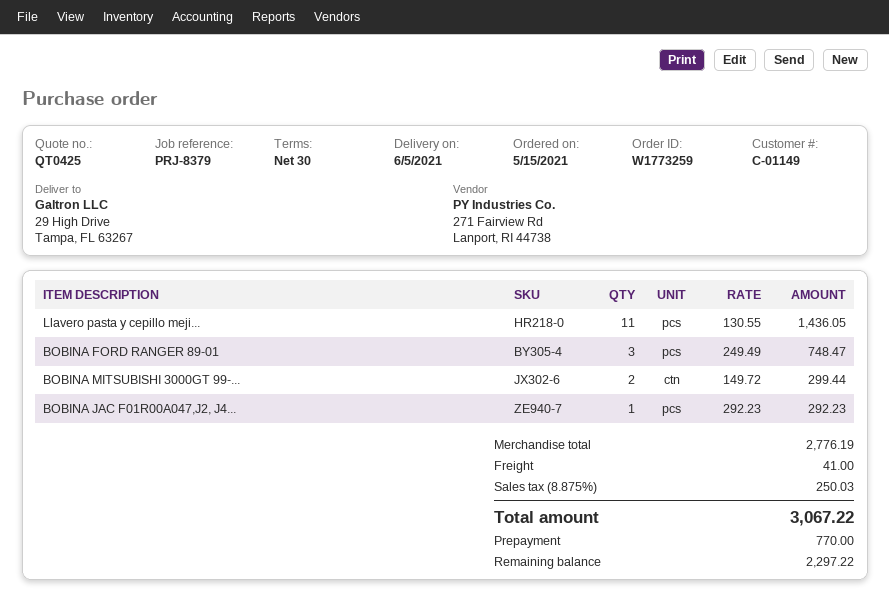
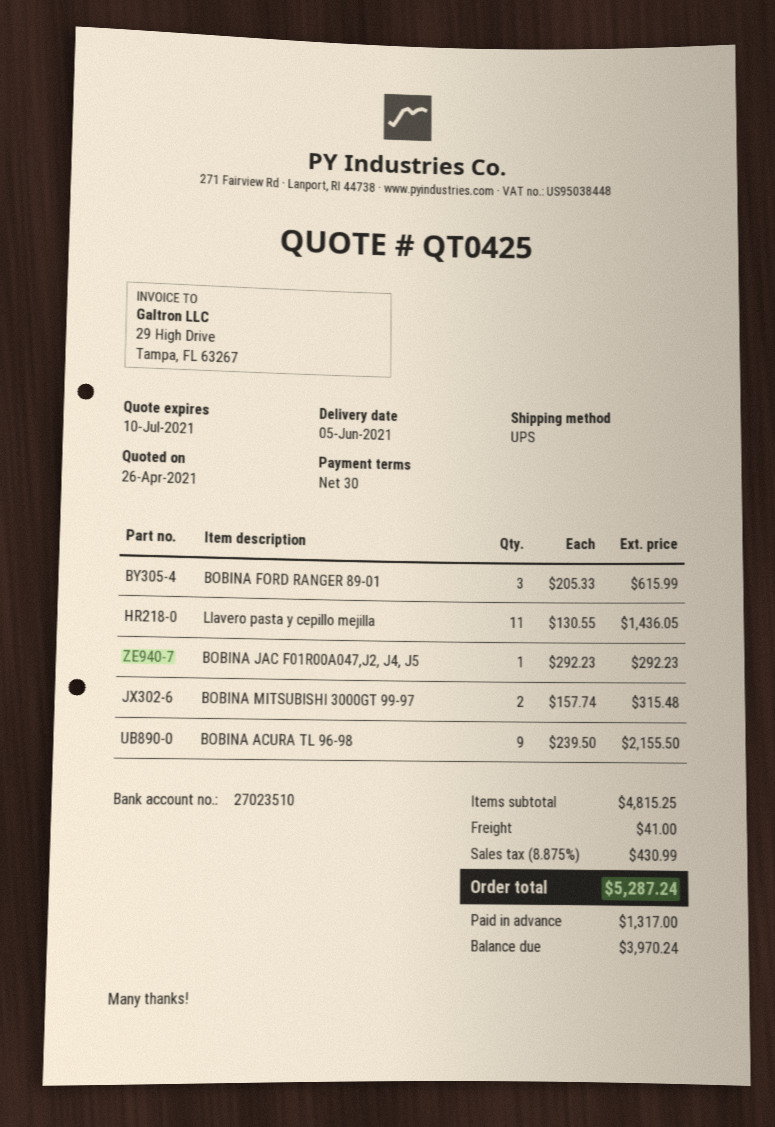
BOBINA FORD RANGER 89-01: 3 x 249.49 = 748.47 -> 3 x 205.33 = 615.99
BOBINA MITSUBISHI 3000GT 99-...: 2 x 149.72 = 299.44 -> 2 x 157.74 = 315.48
BOBINA ACURA TL 96-98: none -> 9 x 239.50 = 2155.50
subtotal: 2776.19 -> 4815.25
tax: 8.875% = 250.03 -> 8.875% = 430.99
total: 3067.22 -> 5287.24
deposit: 770.00 -> 1317.00
balance: 2297.22 -> 3970.24

